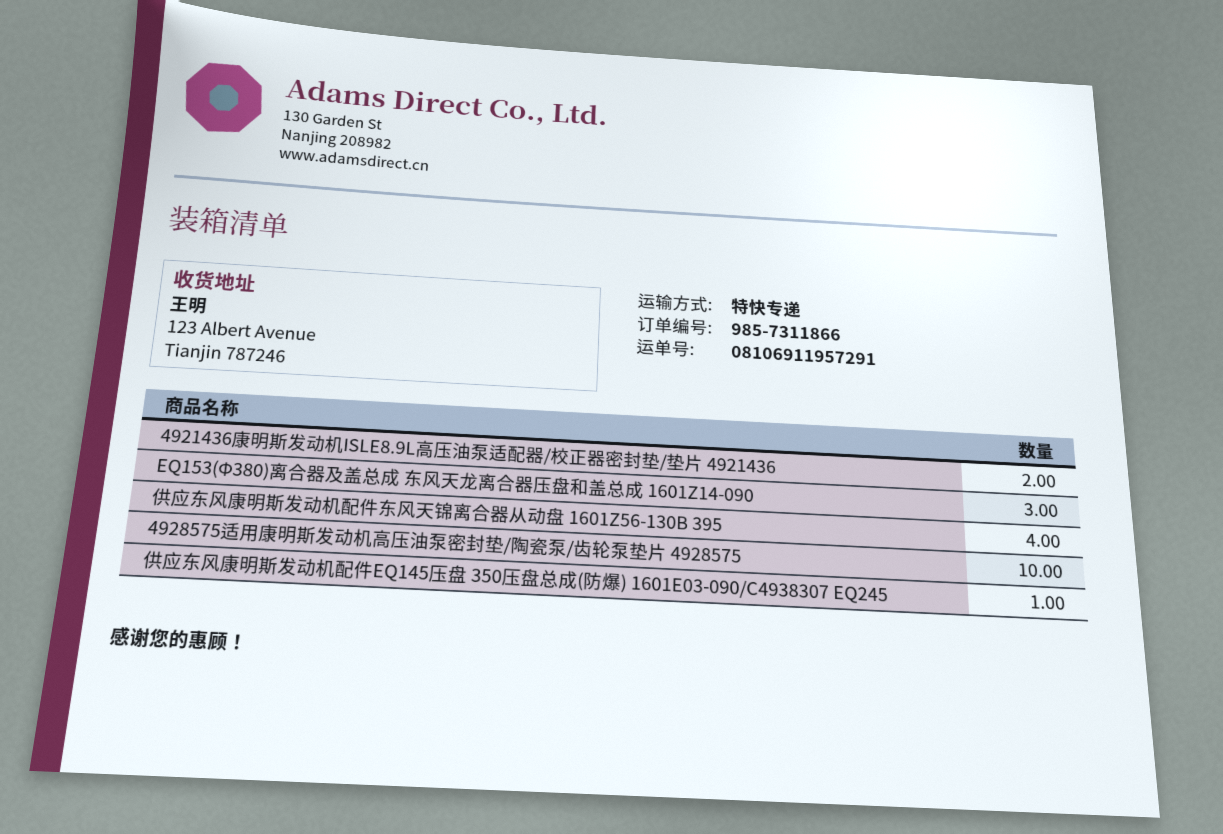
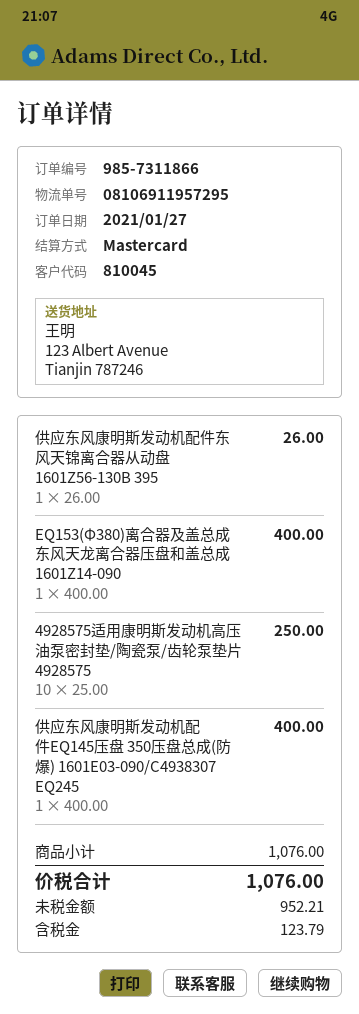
tracking number: 08106911957291 -> 08106911957295
4921436康明斯发动机ISLE8.9L高压油泵适配器/校正器密封垫/垫片 4921436: 2 -> none
EQ153(Φ380)离合器及盖总成 东风天龙离合器压盘和盖总成 1601Z14-090: 3 -> 1
供应东风康明斯发动机配件东风天锦离合器从动盘 1601Z56-130B 395: 4 -> 1

